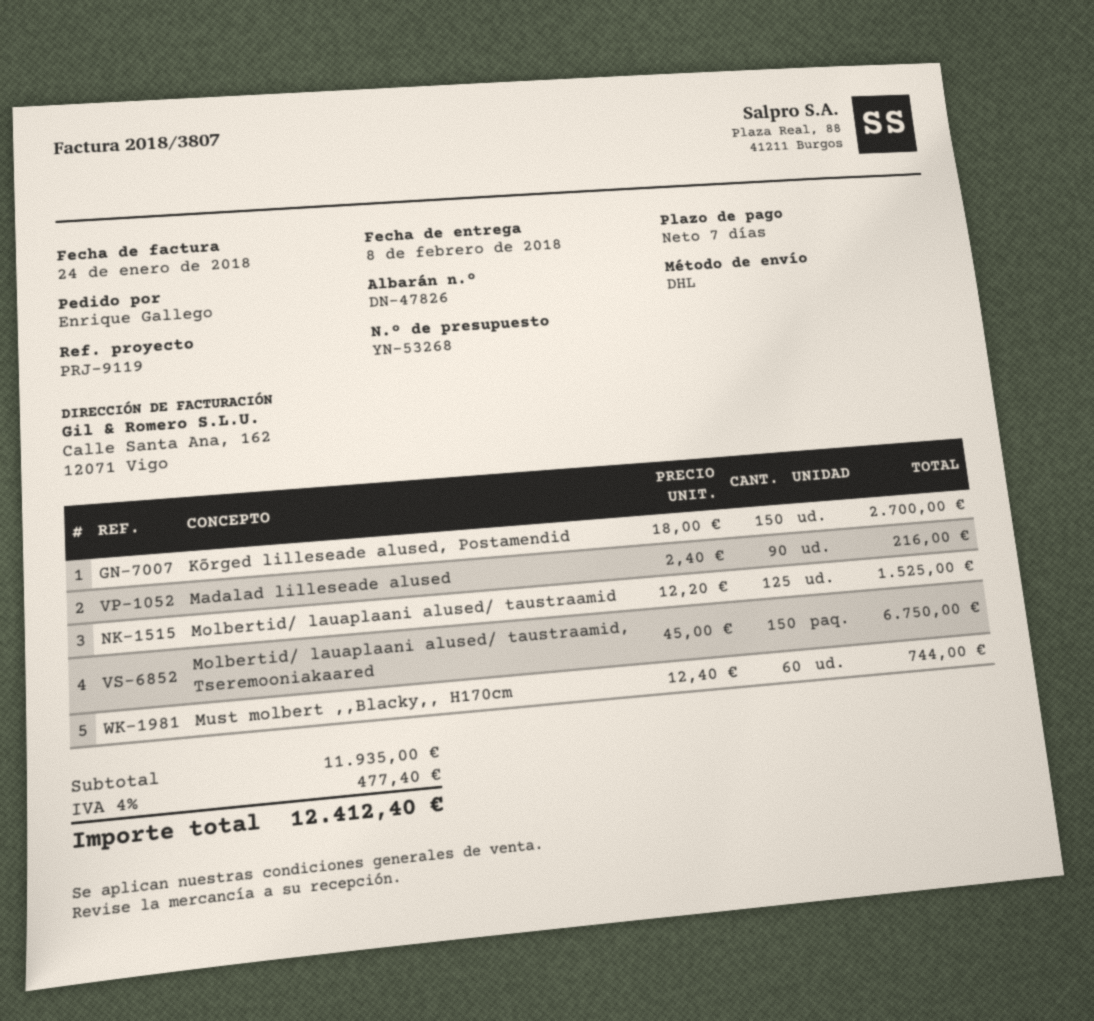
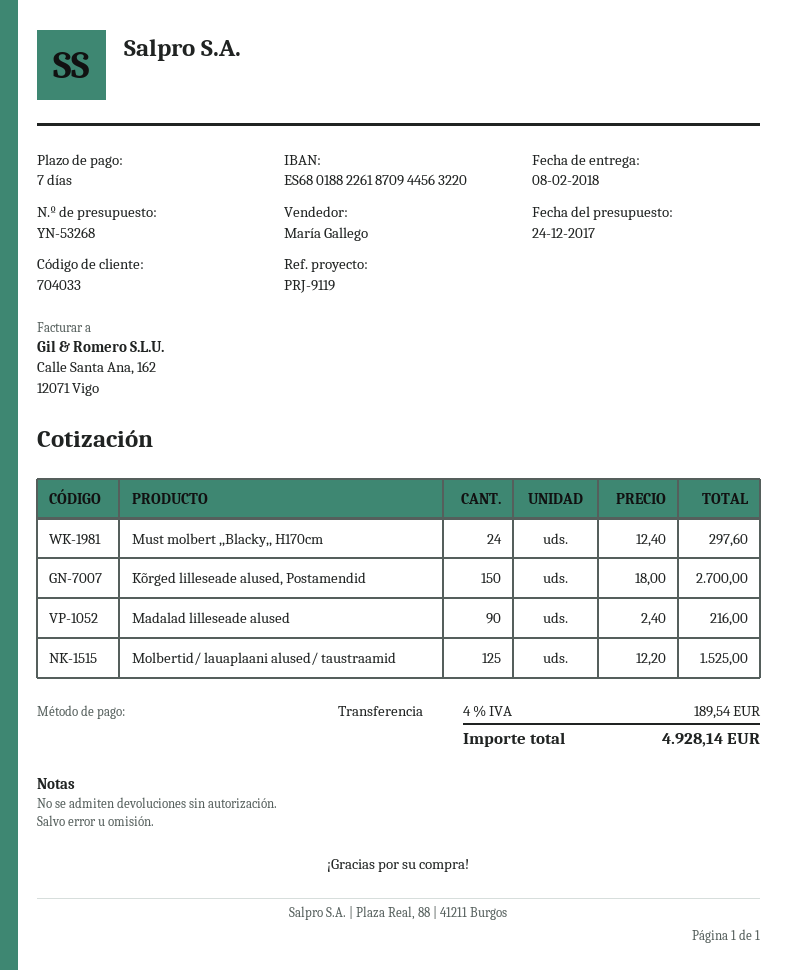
Molbertid/ lauaplaani alused/ taustraamid, Tseremooniakaared: 150 x 45.00 = 6750.00 -> none
Must molbert ,,Blacky,, H170cm: 60 x 12.40 = 744.00 -> 24 x 12.40 = 297.60
tax: 4% = 477.40 -> 4% = 189.54
total: 12412.40 -> 4928.14

